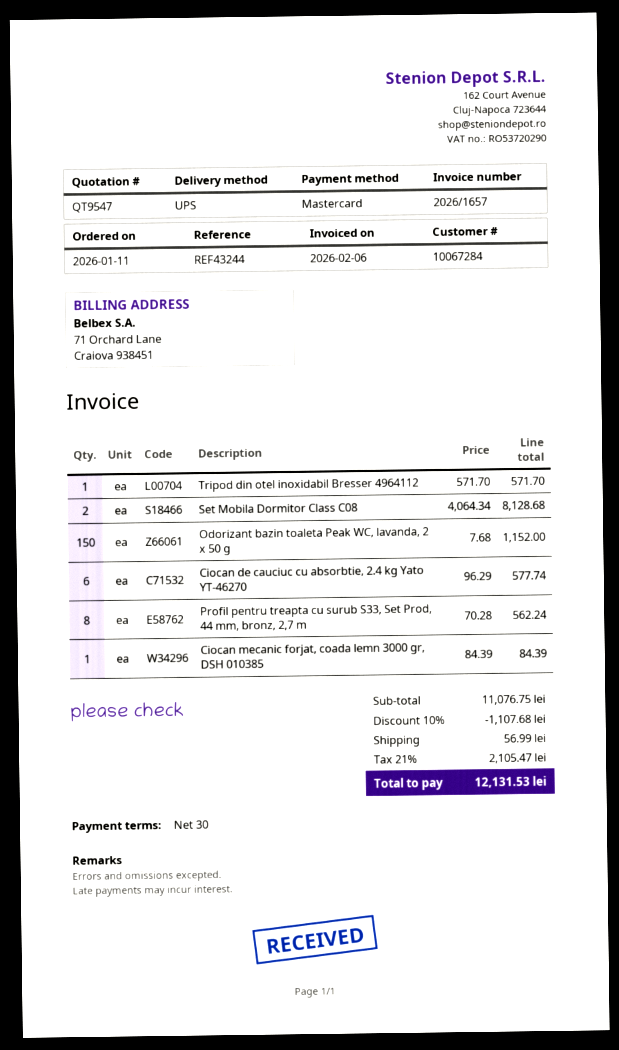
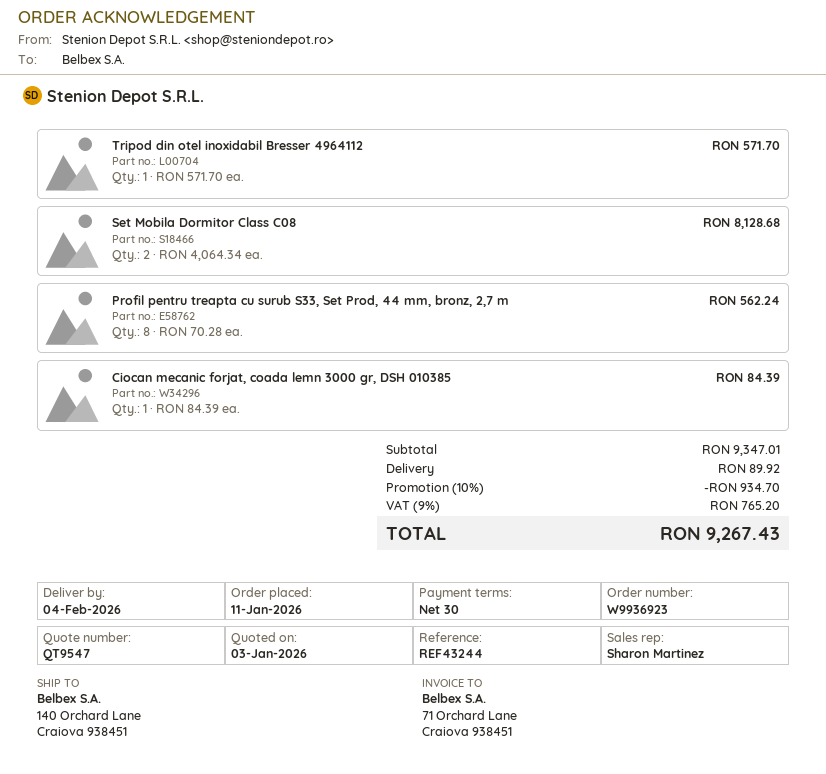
Odorizant bazin toaleta Peak WC, lavanda, 2 x 50 g: 150 x 7.68 = 1152.00 -> none
Ciocan de cauciuc cu absorbtie, 2.4 kg Yato YT-46270: 6 x 96.29 = 577.74 -> none
subtotal: 11076.75 -> 9347.01
discount: 10% = 1107.68 -> 10% = 934.70
shipping: 56.99 -> 89.92
tax: 21% = 2105.47 -> 9% = 765.20
total: 12131.53 -> 9267.43

